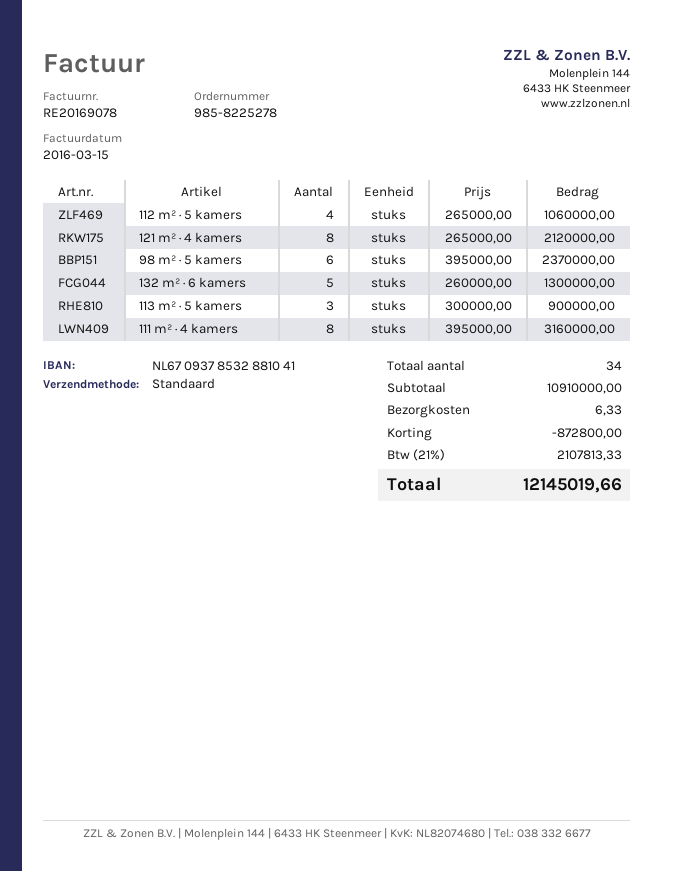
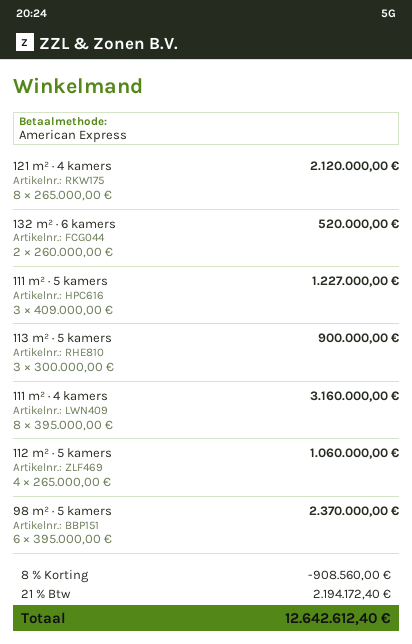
132 m² · 6 kamers: 5 x 260000.00 = 1300000.00 -> 2 x 260000.00 = 520000.00
111 m² · 5 kamers: none -> 3 x 409000.00 = 1227000.00
discount: 872800.00 -> 908560.00
shipping: 6.33 -> none
tax: 21% = 2107813.33 -> 21% = 2194172.40
total: 12145019.66 -> 12642612.40

